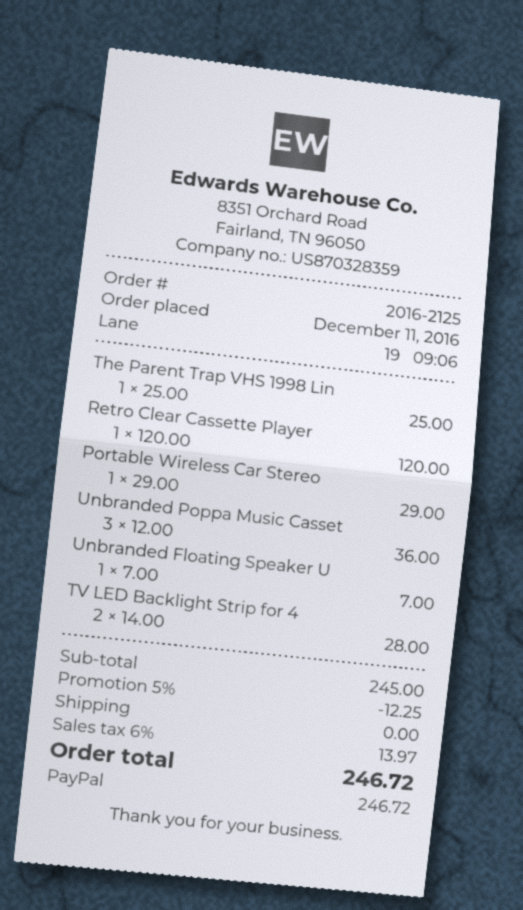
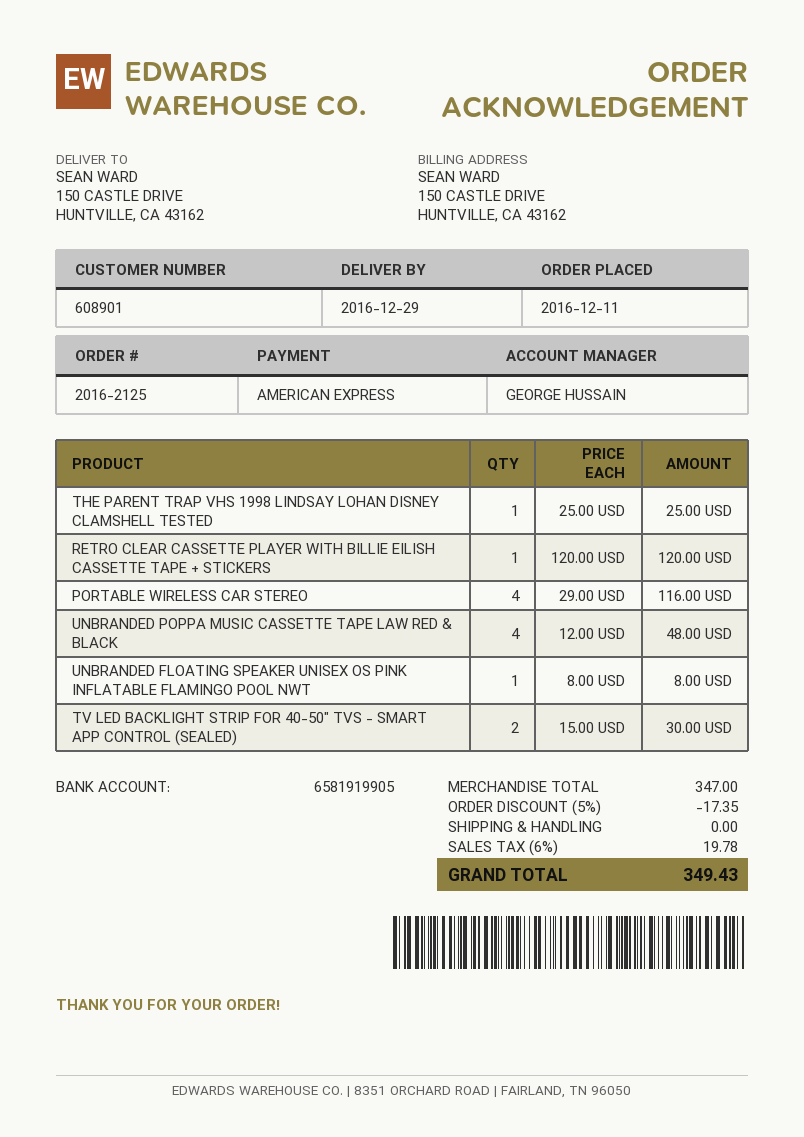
payment method: PayPal -> American Express
Portable Wireless Car Stereo: 1 x 29.00 = 29.00 -> 4 x 29.00 = 116.00
Unbranded Poppa Music Casset: 3 x 12.00 = 36.00 -> 4 x 12.00 = 48.00
Unbranded Floating Speaker U: 1 x 7.00 = 7.00 -> 1 x 8.00 = 8.00
TV LED Backlight Strip for 4: 2 x 14.00 = 28.00 -> 2 x 15.00 = 30.00
subtotal: 245.00 -> 347.00
discount: 5% = 12.25 -> 5% = 17.35
tax: 6% = 13.97 -> 6% = 19.78
total: 246.72 -> 349.43

